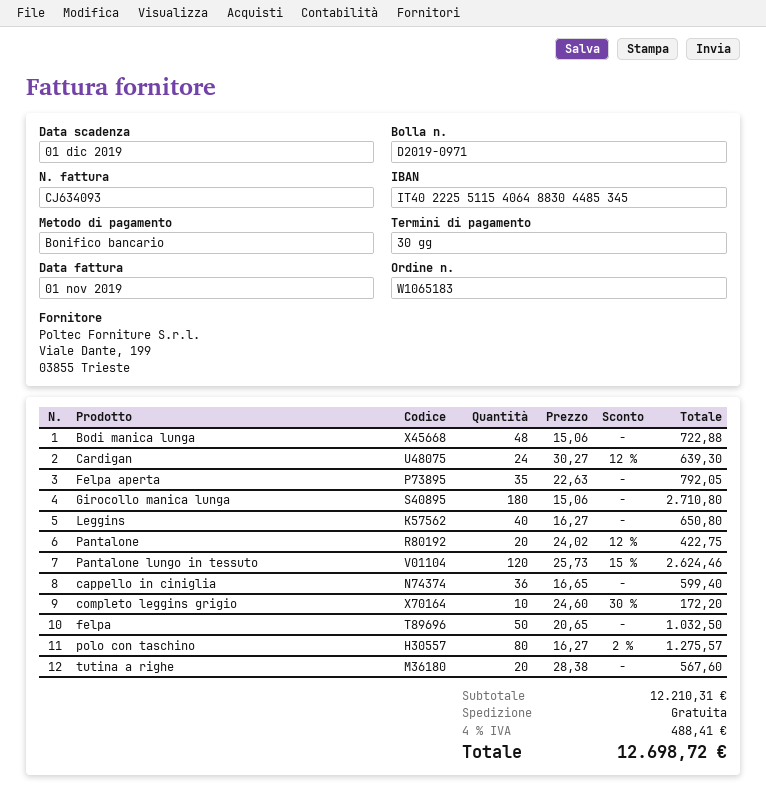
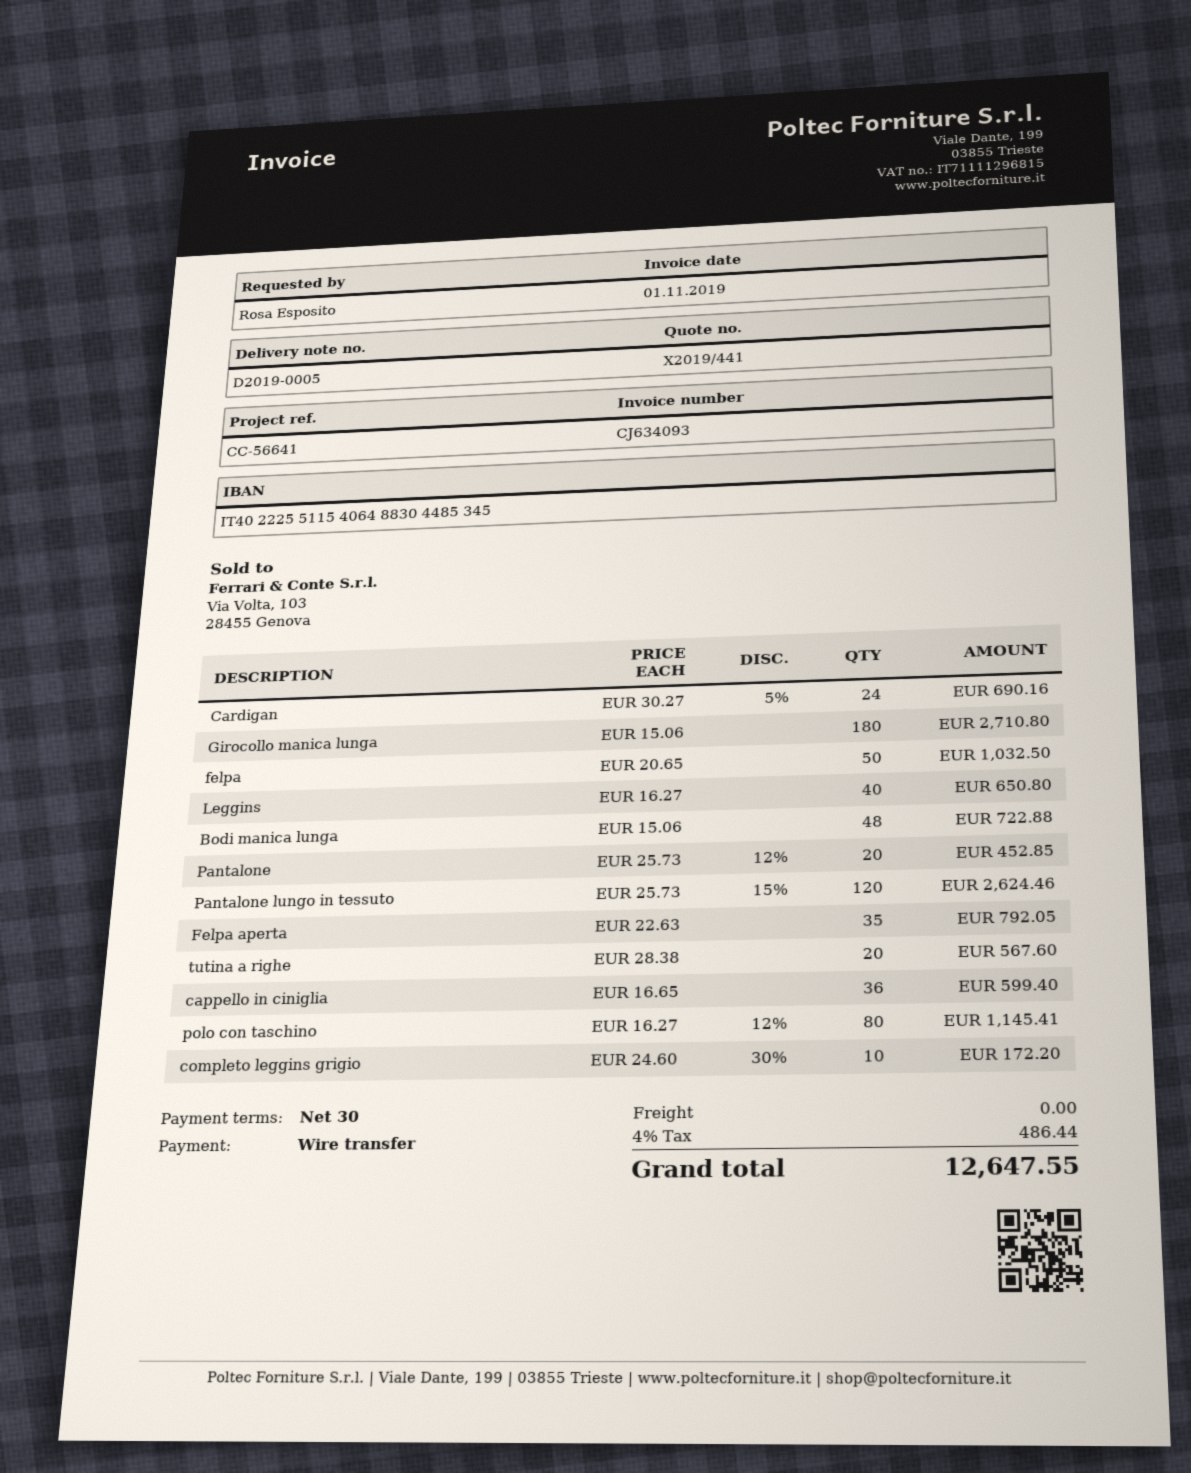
delivery note number: D2019-0971 -> D2019-0005
Cardigan: 24 x 30.27 - 12% = 639.30 -> 24 x 30.27 - 5% = 690.16
Pantalone: 20 x 24.02 - 12% = 422.75 -> 20 x 25.73 - 12% = 452.85
polo con taschino: 80 x 16.27 - 2% = 1275.57 -> 80 x 16.27 - 12% = 1145.41
tax: 4% = 488.41 -> 4% = 486.44
total: 12698.72 -> 12647.55

